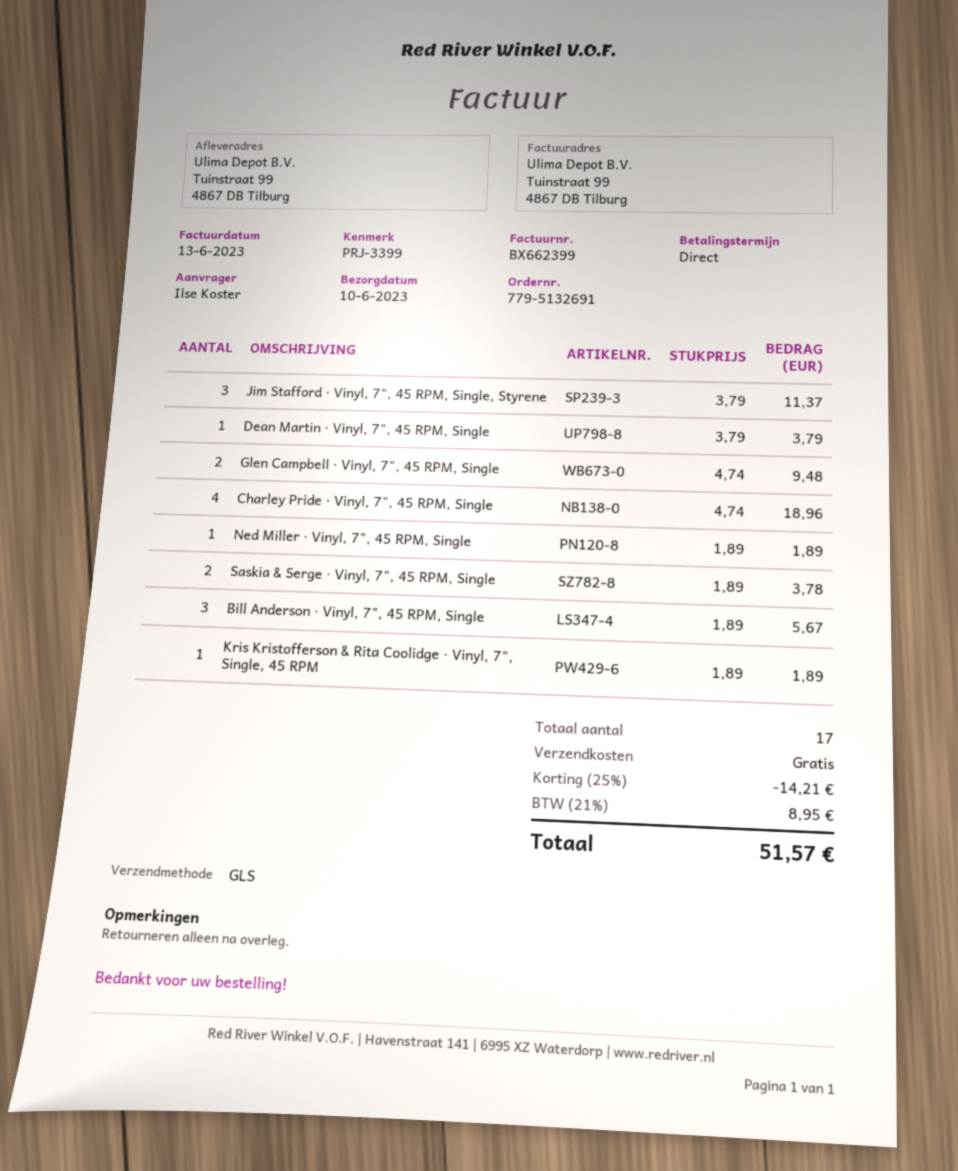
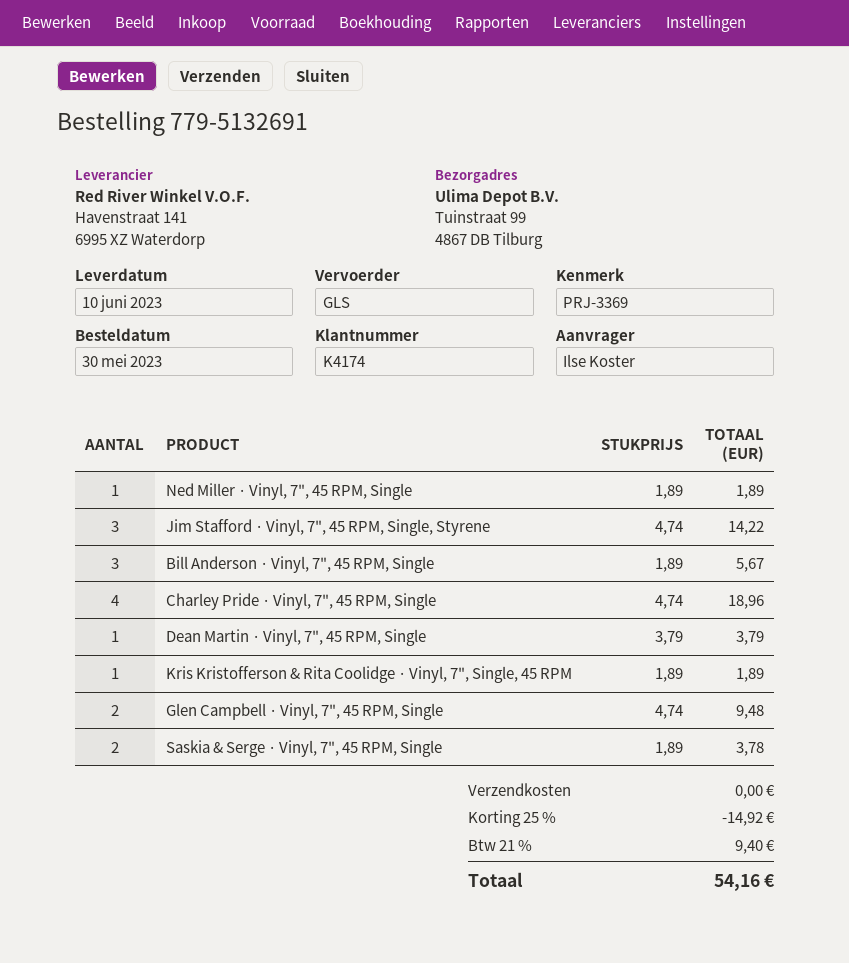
reference: PRJ-3399 -> PRJ-3369
Jim Stafford · Vinyl, 7", 45 RPM, Single, Styrene: 3 x 3.79 = 11.37 -> 3 x 4.74 = 14.22
discount: 25% = 14.21 -> 25% = 14.92
tax: 21% = 8.95 -> 21% = 9.40
total: 51.57 -> 54.16

